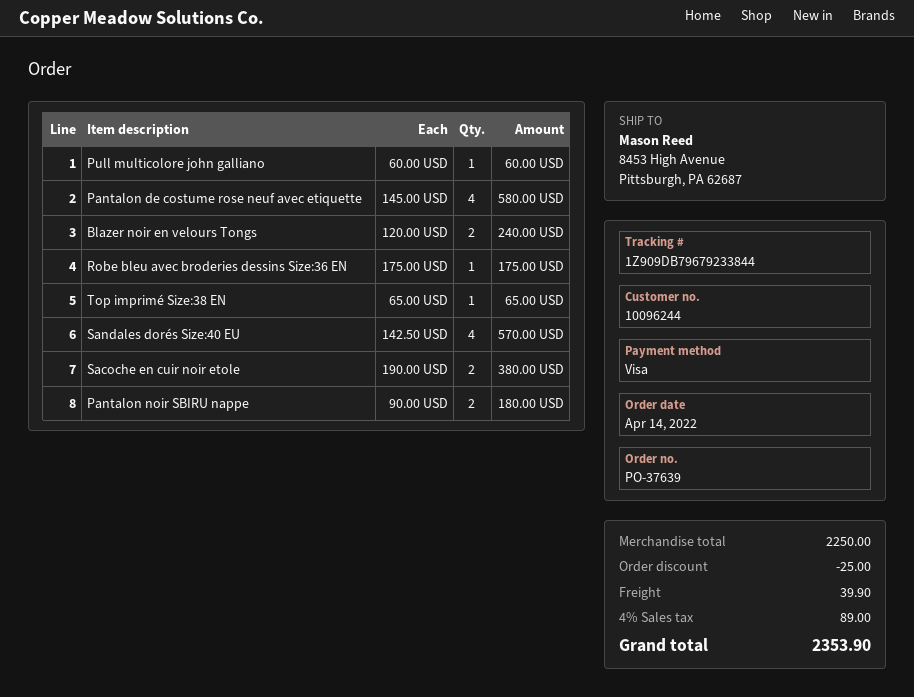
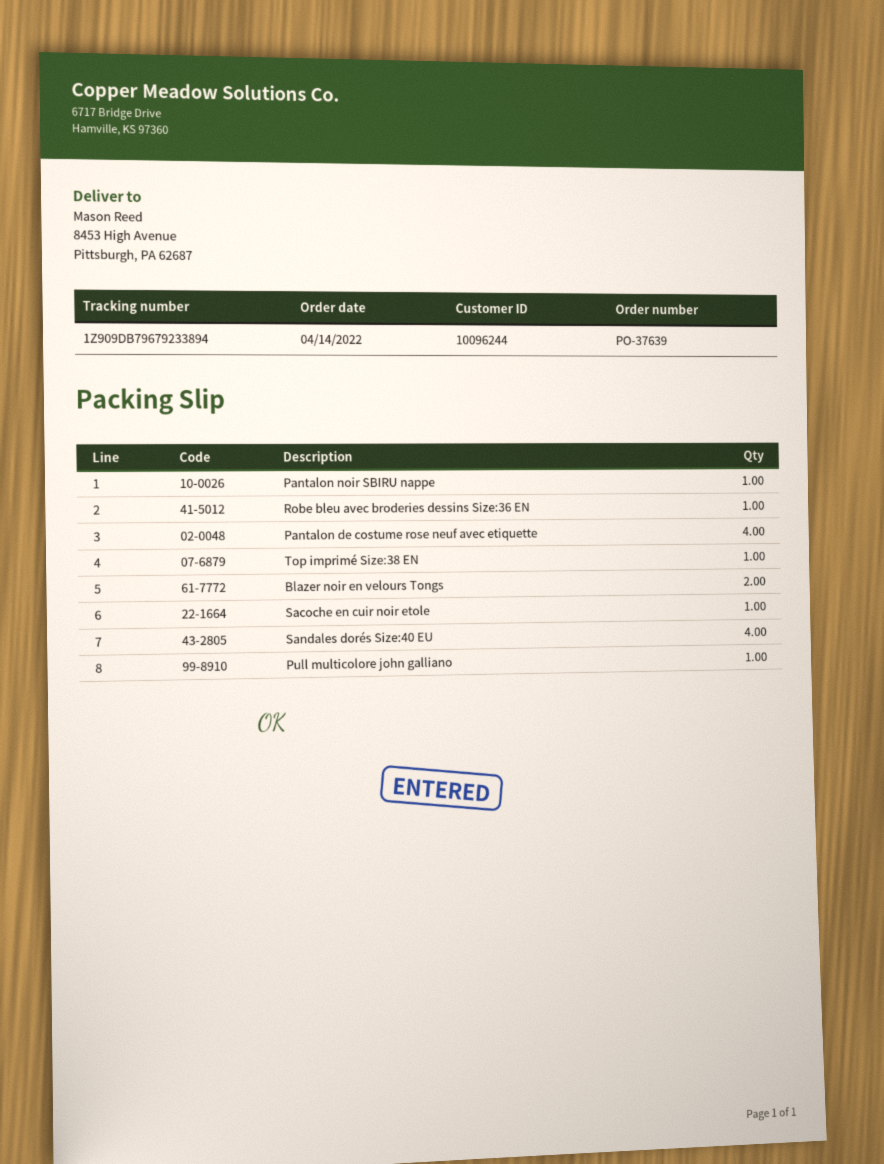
tracking number: 1Z909DB79679233844 -> 1Z909DB79679233894
Sacoche en cuir noir etole: 2 -> 1
Pantalon noir SBIRU nappe: 2 -> 1

